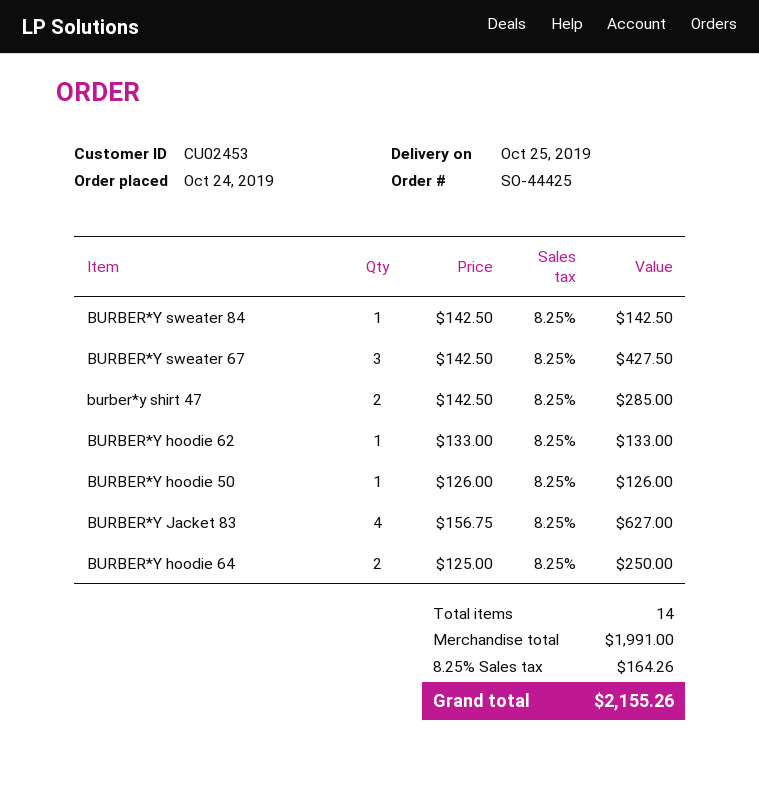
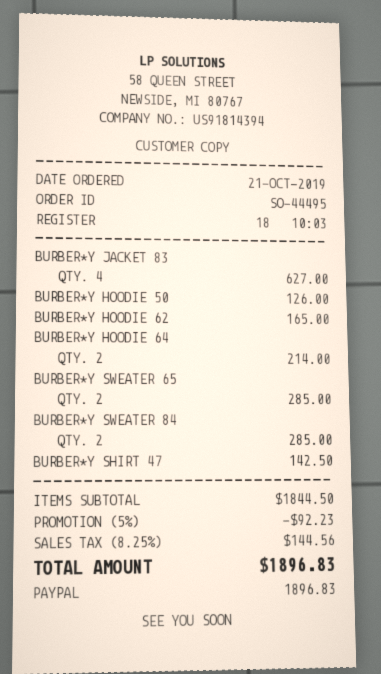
order number: SO-44425 -> SO-44495
order date: 2019-10-24 -> 2019-10-21
BURBER*Y sweater 84: 1 for 142.50 -> 2 for 285.00
BURBER*Y sweater 67: 3 for 427.50 -> none
burber*y shirt 47: 2 for 285.00 -> 1 for 142.50
BURBER*Y hoodie 62: 1 for 133.00 -> 1 for 165.00
BURBER*Y hoodie 64: 2 for 250.00 -> 2 for 214.00
BURBER*Y SWEATER 65: none -> 2 for 285.00
subtotal: 1991.00 -> 1844.50
discount: none -> 5% = 92.23
tax: 8.25% = 164.26 -> 8.25% = 144.56
total: 2155.26 -> 1896.83

